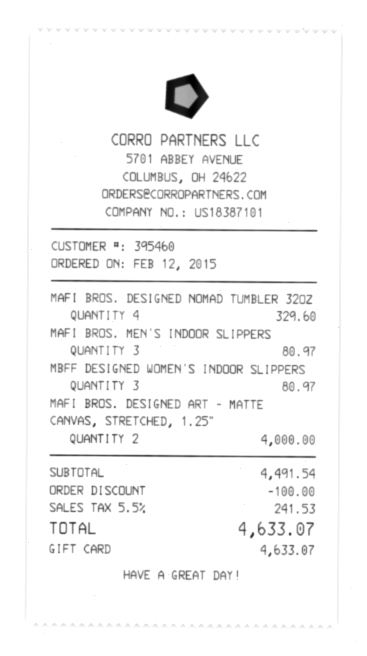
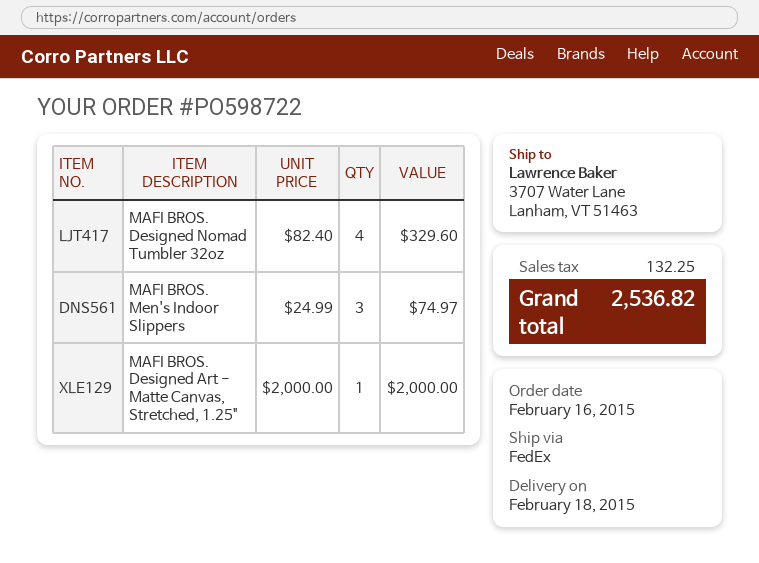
order date: 2015-02-12 -> 2015-02-16
MAFI BROS. MEN'S INDOOR SLIPPERS: 3 for 80.97 -> 3 for 74.97
MBFF DESIGNED WOMEN'S INDOOR SLIPPERS: 3 for 80.97 -> none
MAFI BROS. DESIGNED ART - MATTE CANVAS, STRETCHED, 1.25": 2 for 4000.00 -> 1 for 2000.00
discount: 100.00 -> none
tax: 241.53 -> 132.25
total: 4633.07 -> 2536.82

